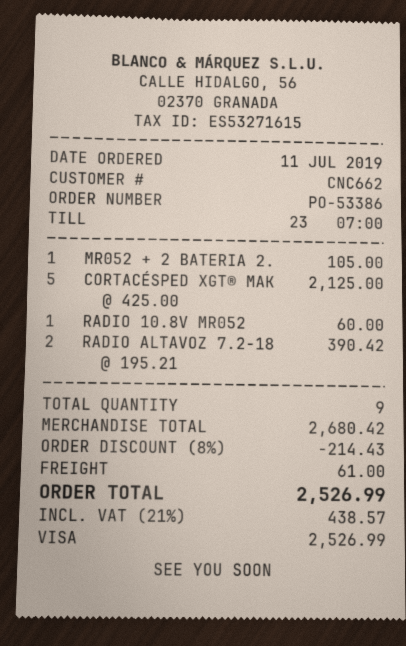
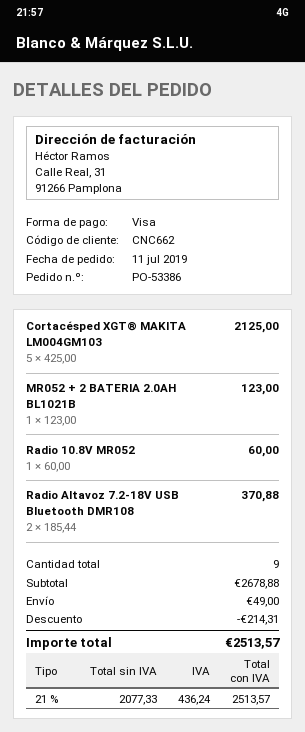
MR052 + 2 BATERIA 2.: 1 x 105.00 = 105.00 -> 1 x 123.00 = 123.00
RADIO ALTAVOZ 7.2-18: 2 x 195.21 = 390.42 -> 2 x 185.44 = 370.88
subtotal: 2680.42 -> 2678.88
discount: 214.43 -> 214.31
shipping: 61.00 -> 49.00
tax: 21% = 438.57 -> 21% = 436.24
total: 2526.99 -> 2513.57

